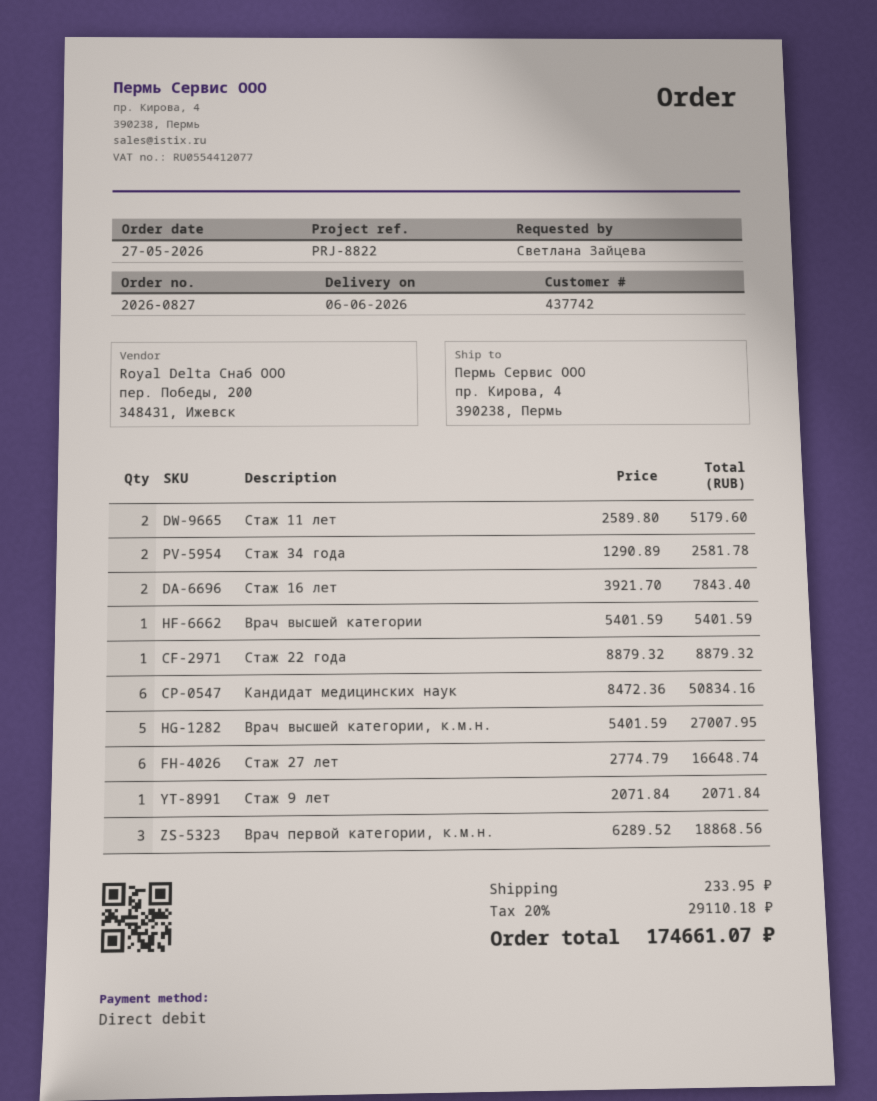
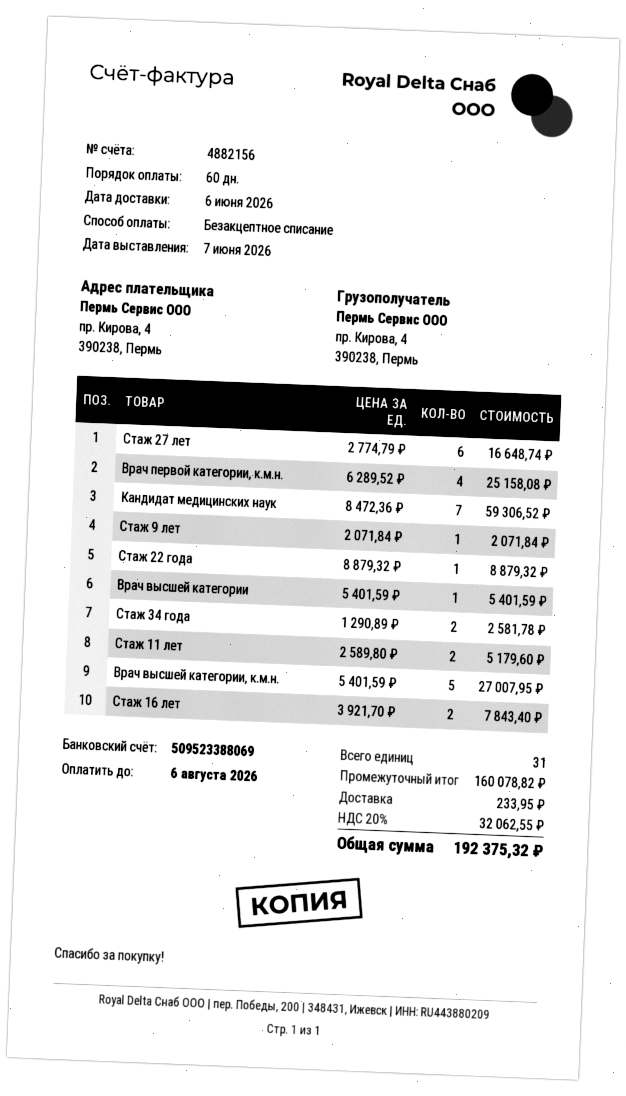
Кандидат медицинских наук: 6 x 8472.36 = 50834.16 -> 7 x 8472.36 = 59306.52
Врач первой категории, к.м.н.: 3 x 6289.52 = 18868.56 -> 4 x 6289.52 = 25158.08
tax: 20% = 29110.18 -> 20% = 32062.55
total: 174661.07 -> 192375.32

